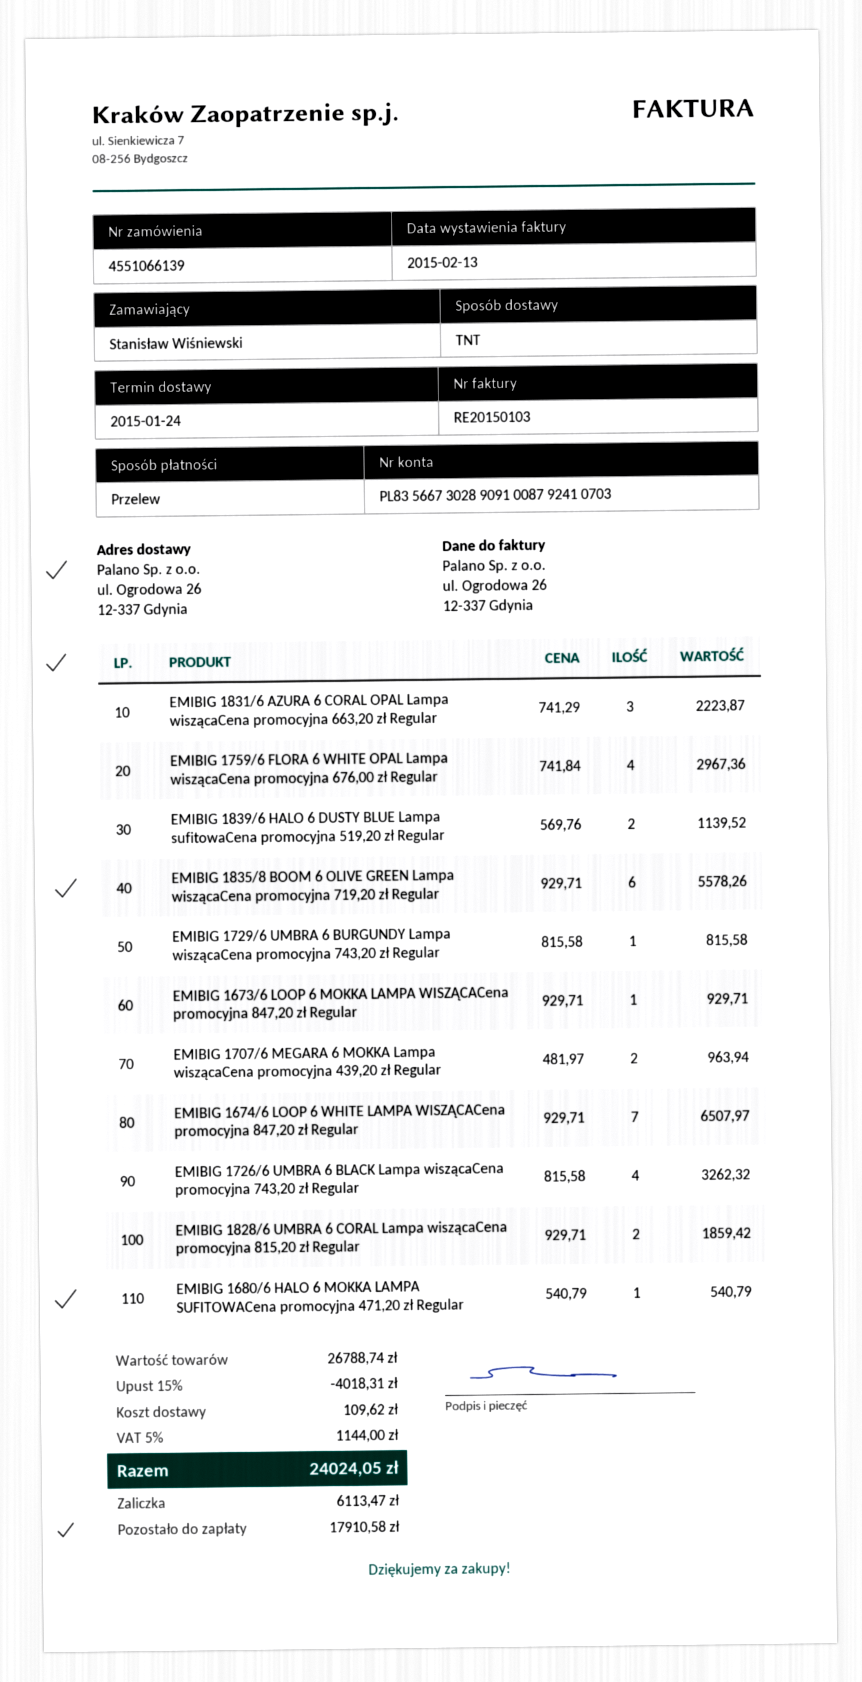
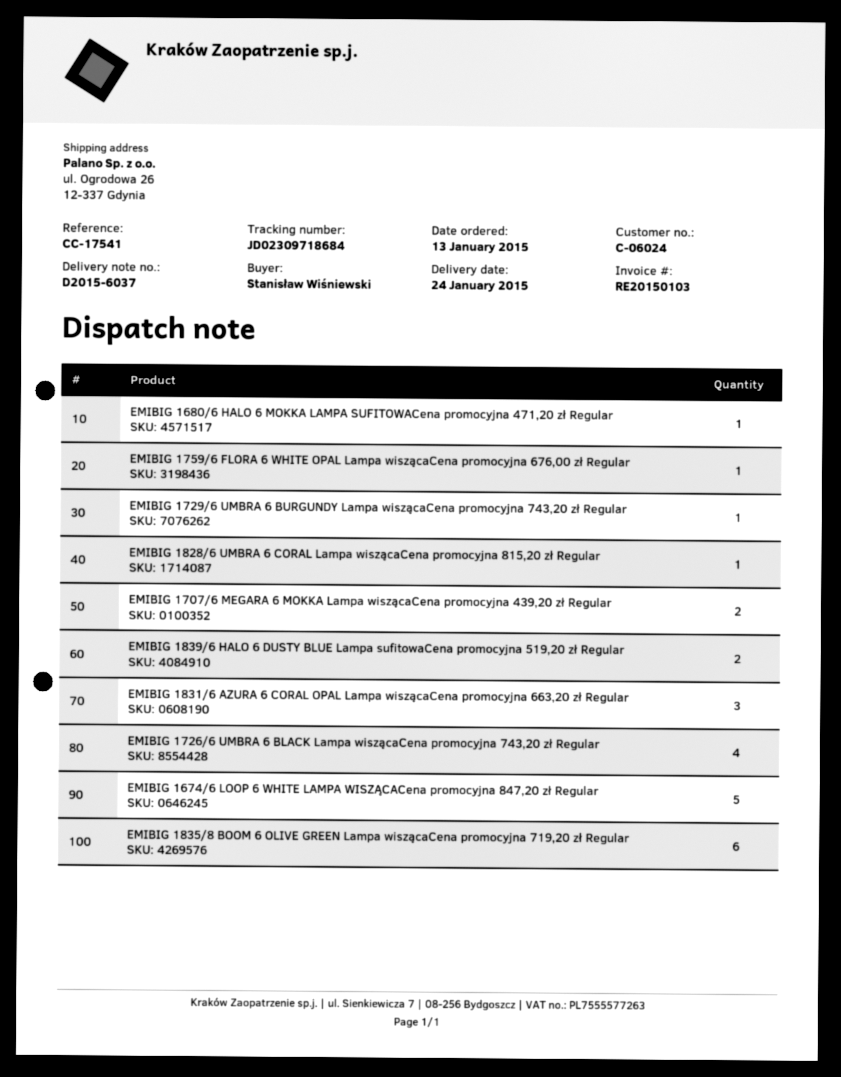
EMIBIG 1759/6 FLORA 6 WHITE OPAL Lampa wiszącaCena promocyjna 676,00 zł Regular: 4 -> 1
EMIBIG 1673/6 LOOP 6 MOKKA LAMPA WISZĄCACena promocyjna 847,20 zł Regular: 1 -> none
EMIBIG 1674/6 LOOP 6 WHITE LAMPA WISZĄCACena promocyjna 847,20 zł Regular: 7 -> 5
EMIBIG 1828/6 UMBRA 6 CORAL Lampa wiszącaCena promocyjna 815,20 zł Regular: 2 -> 1

